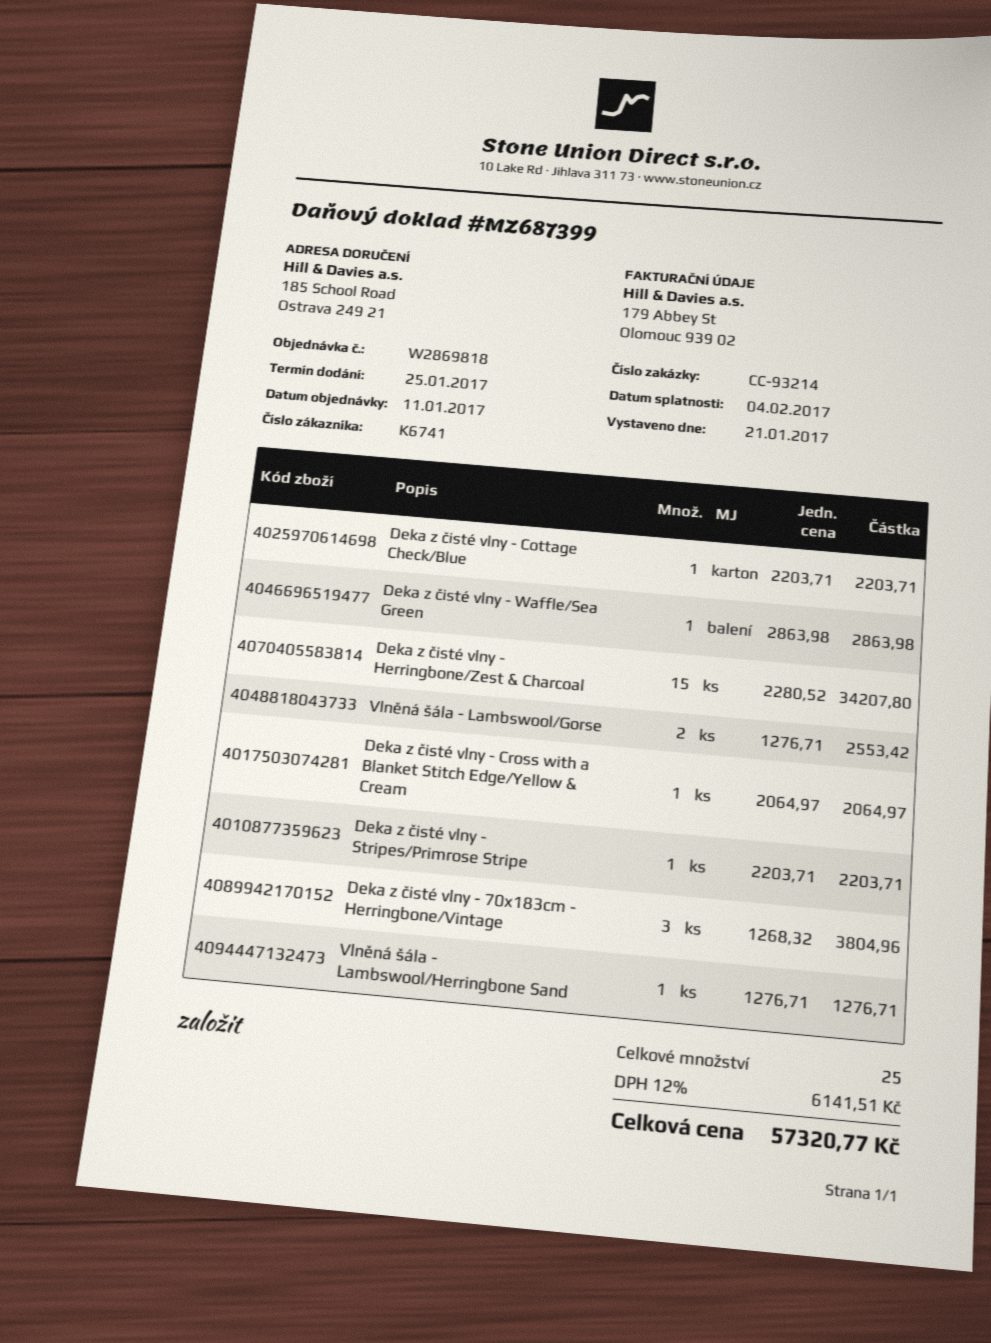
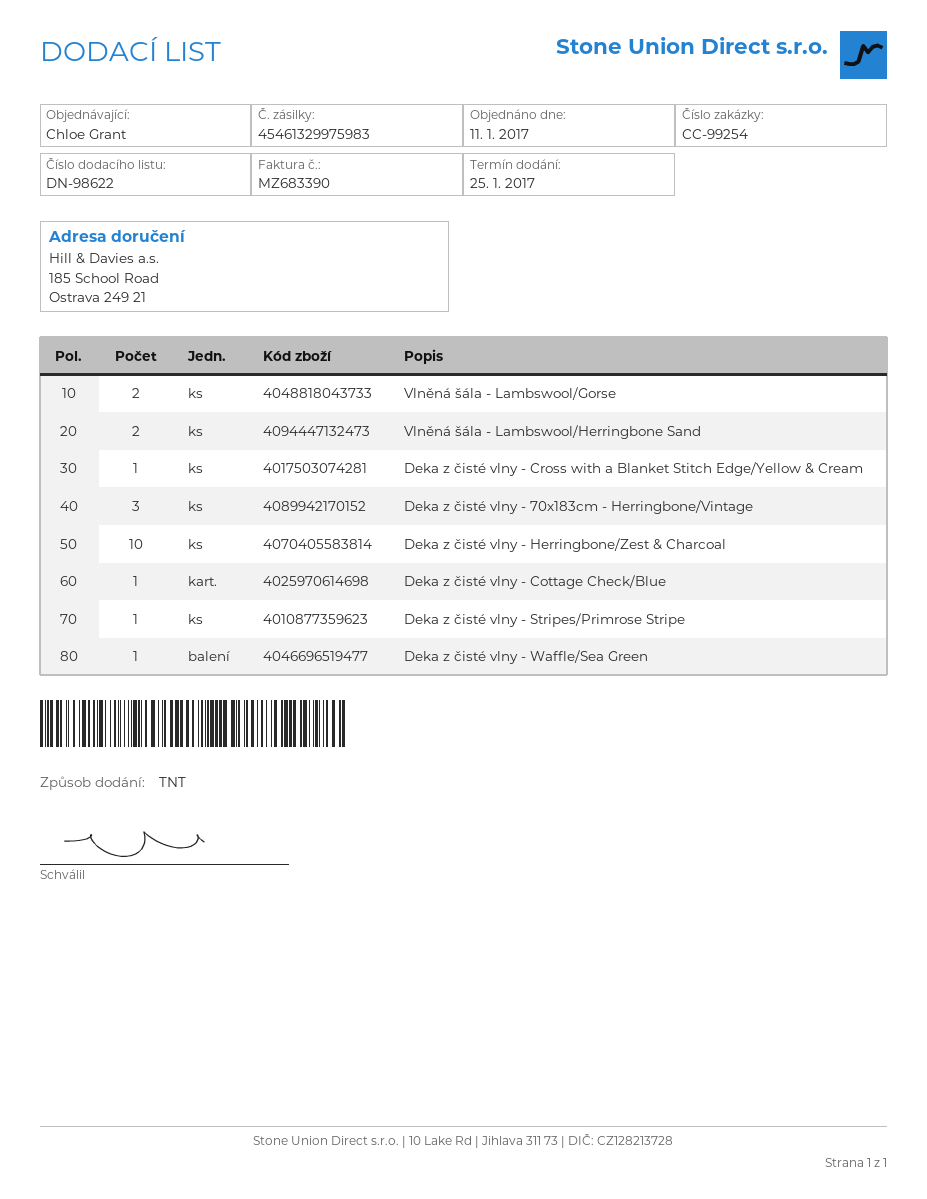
invoice number: MZ687399 -> MZ683390
reference: CC-93214 -> CC-99254
Deka z čisté vlny - Herringbone/Zest & Charcoal: 15 -> 10
Vlněná šála - Lambswool/Herringbone Sand: 1 -> 2

